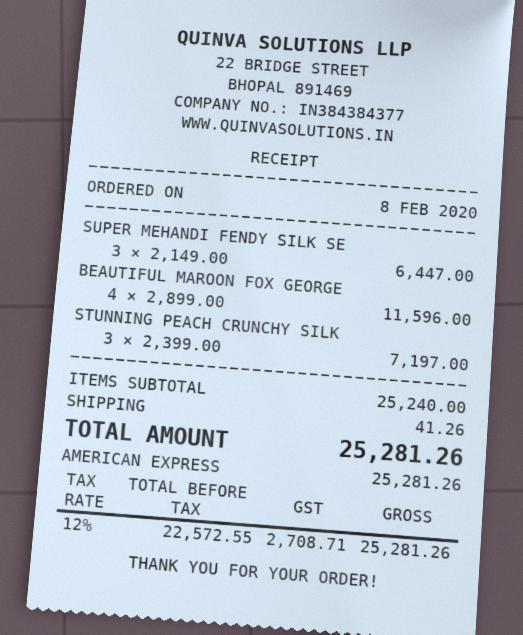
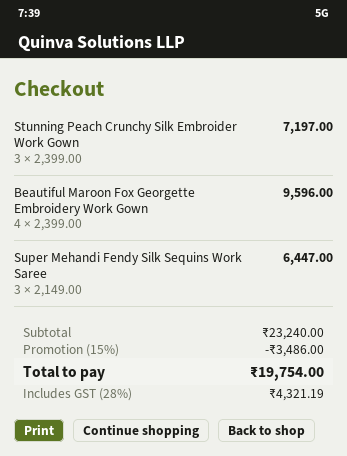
BEAUTIFUL MAROON FOX GEORGE: 4 x 2899.00 = 11596.00 -> 4 x 2399.00 = 9596.00
subtotal: 25240.00 -> 23240.00
discount: none -> 15% = 3486.00
shipping: 41.26 -> none
tax: 12% = 2708.71 -> 28% = 4321.19
total: 25281.26 -> 19754.00

